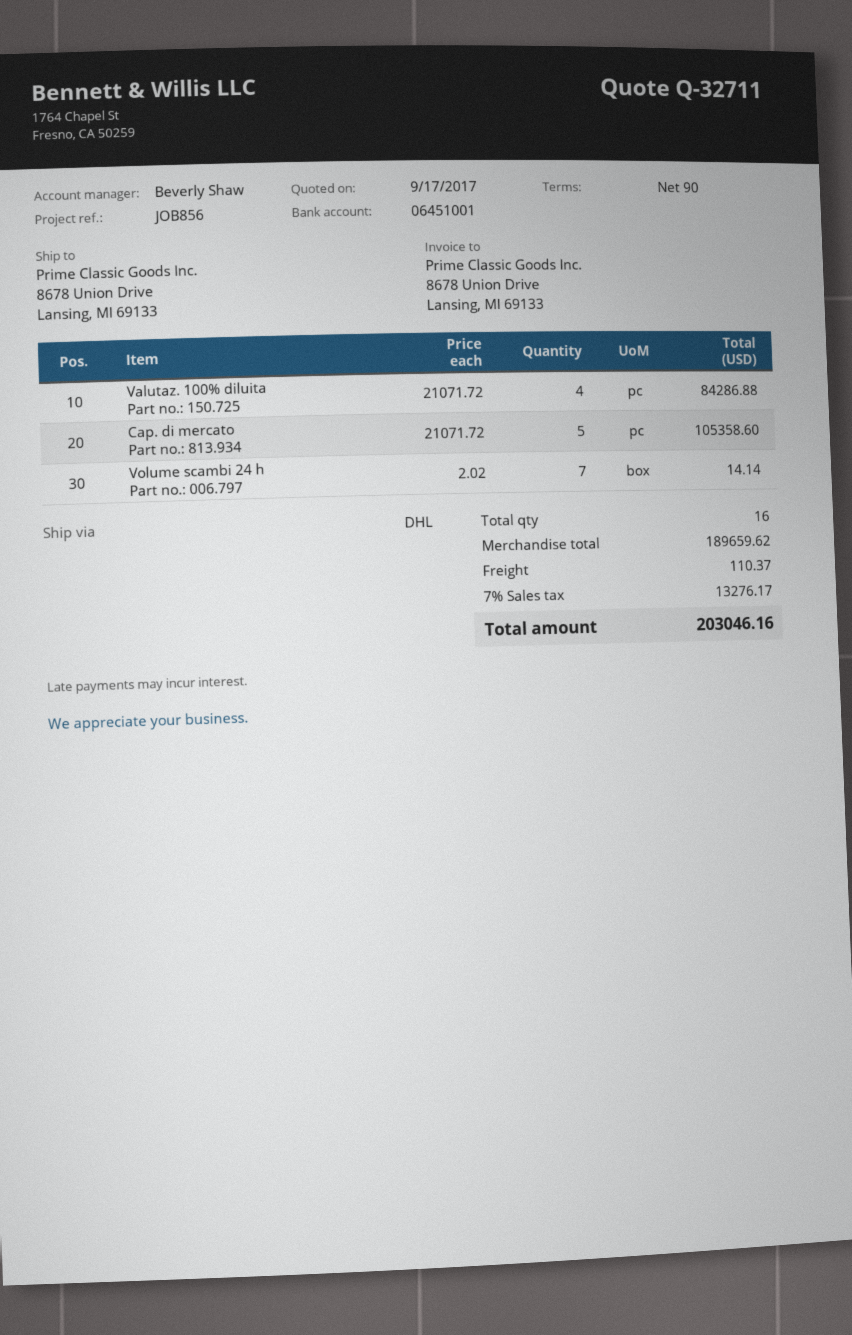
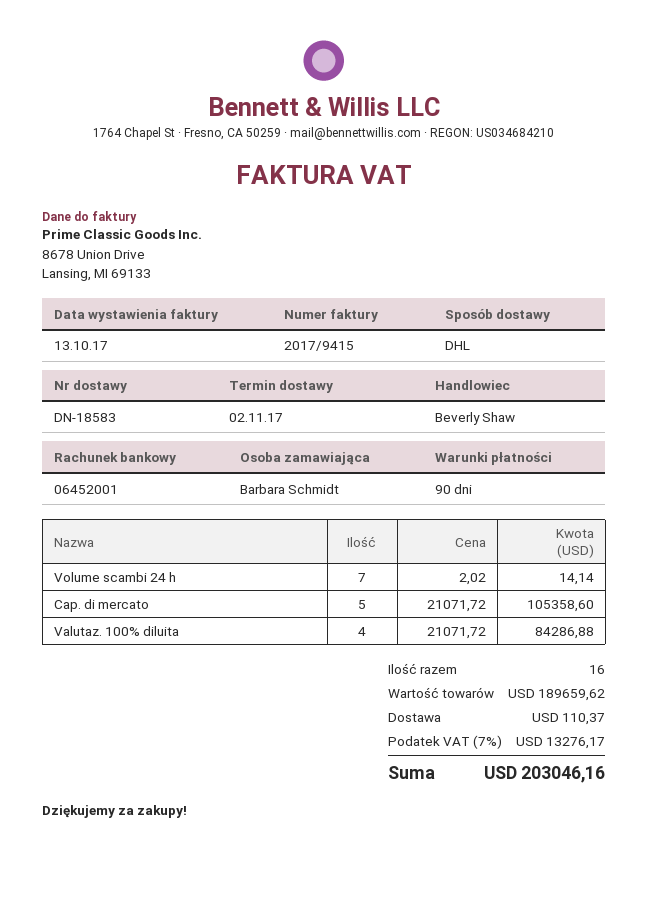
bank account: 06451001 -> 06452001

